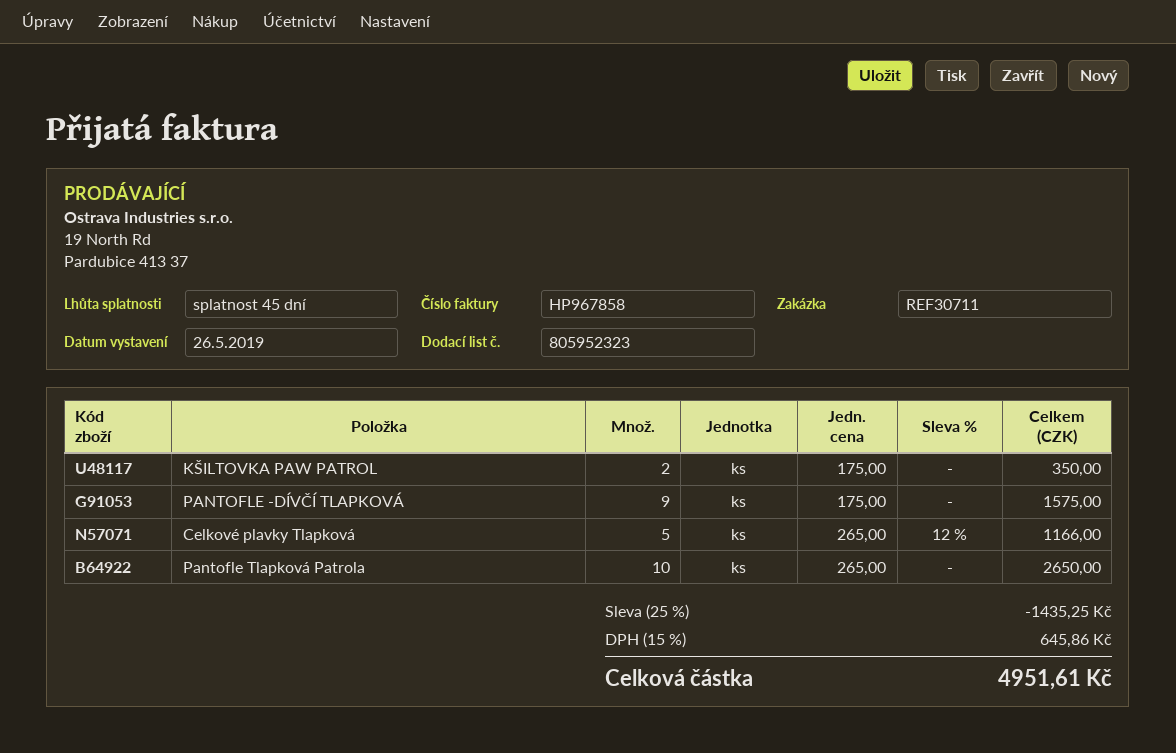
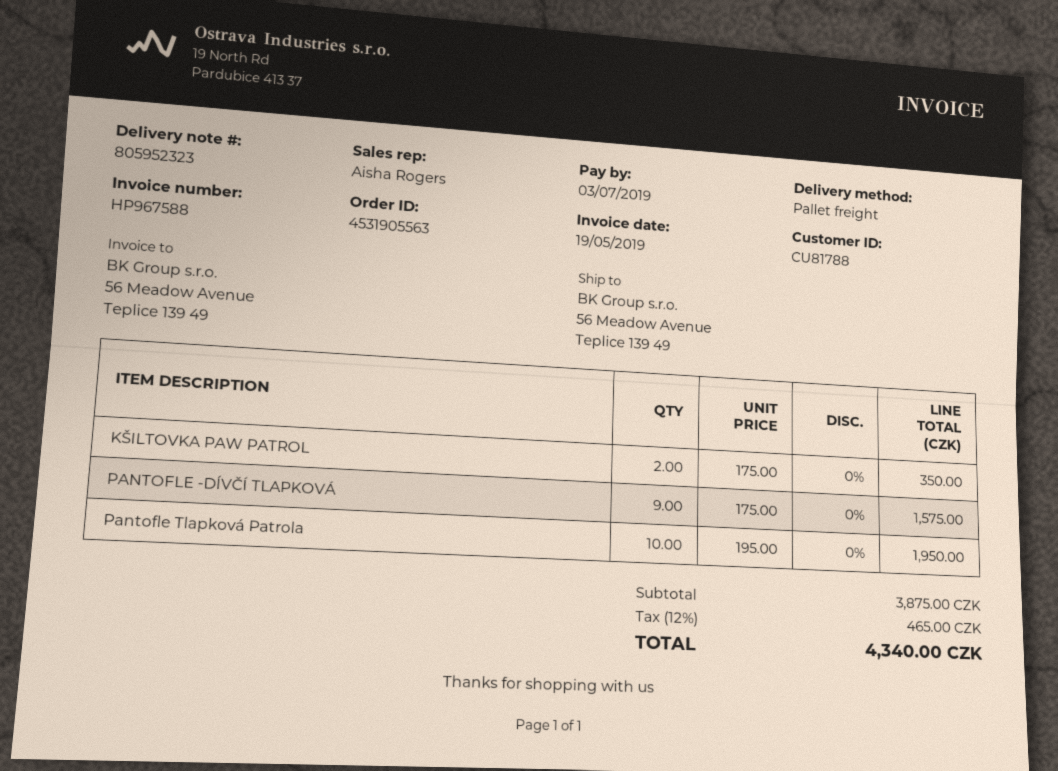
invoice number: HP967858 -> HP967588
invoice date: 2019-05-26 -> 2019-05-19
Celkové plavky Tlapková: 5 x 265.00 - 12% = 1166.00 -> none
Pantofle Tlapková Patrola: 10 x 265.00 = 2650.00 -> 10 x 195.00 = 1950.00
discount: 25% = 1435.25 -> none
tax: 15% = 645.86 -> 12% = 465.00
total: 4951.61 -> 4340.00

